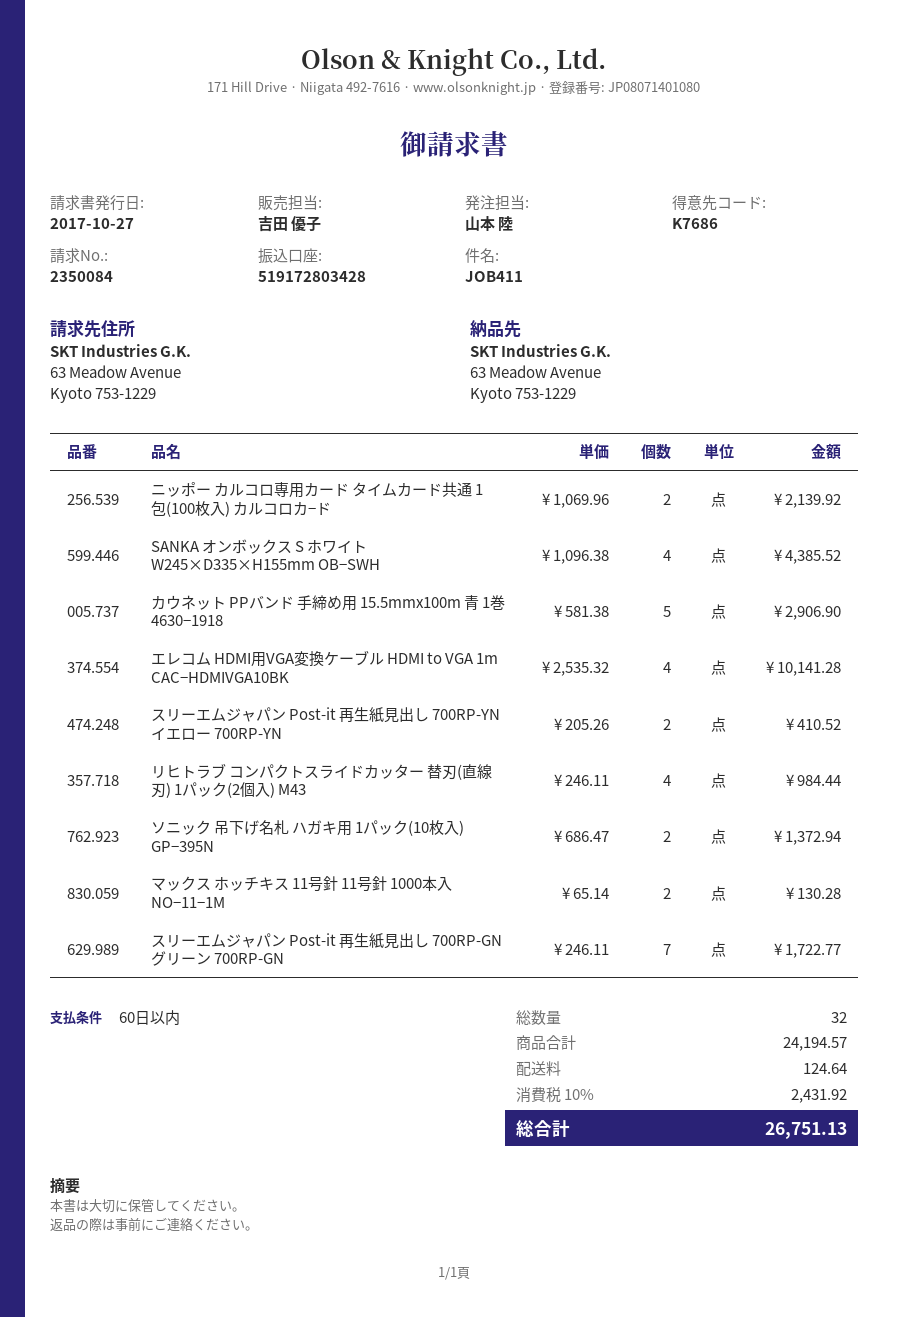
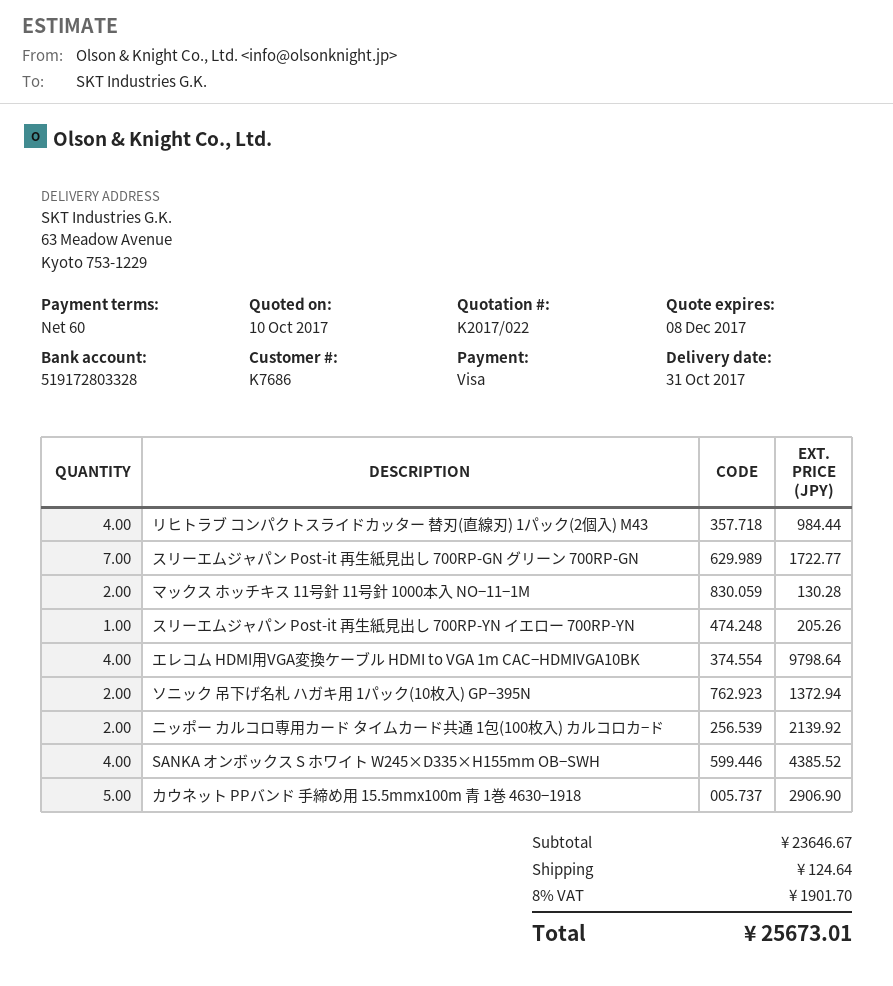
bank account: 519172803428 -> 519172803328
エレコム HDMI用VGA変換ケーブル HDMI to VGA 1m CAC−HDMIVGA10BK: 4 for 10141.28 -> 4 for 9798.64
スリーエムジャパン Post-it 再生紙見出し 700RP-YN イエロー 700RP-YN: 2 for 410.52 -> 1 for 205.26
subtotal: 24194.57 -> 23646.67
tax: 10% = 2431.92 -> 8% = 1901.70
total: 26751.13 -> 25673.01

